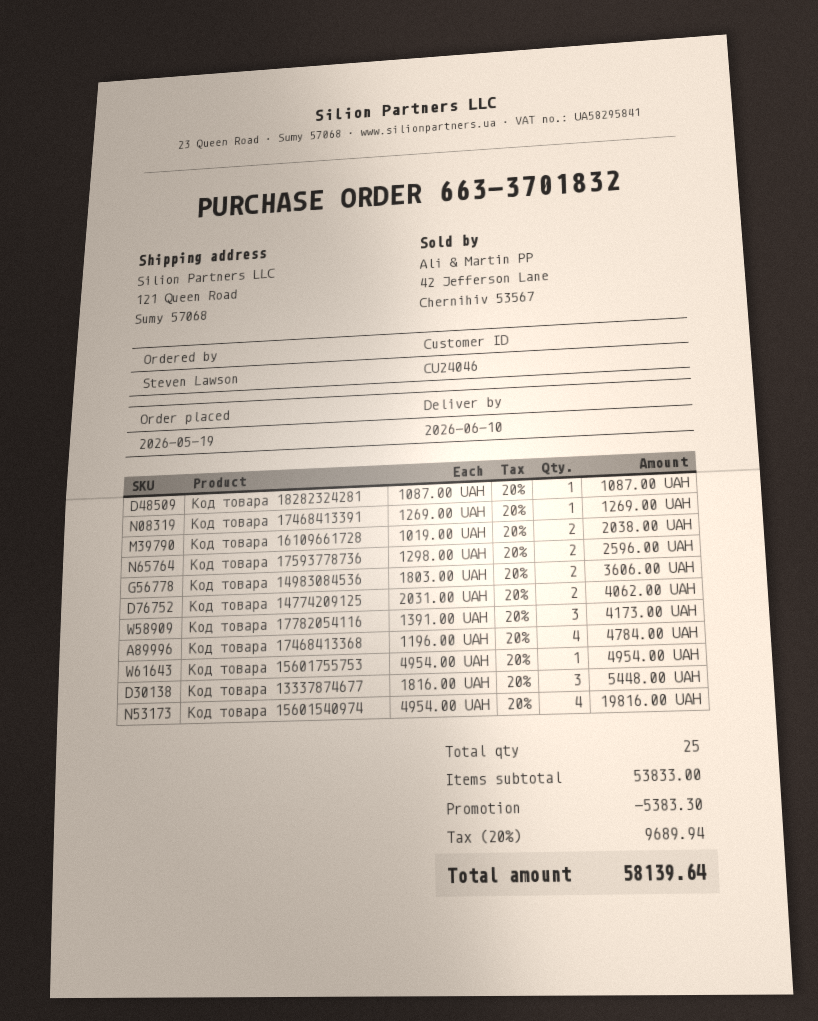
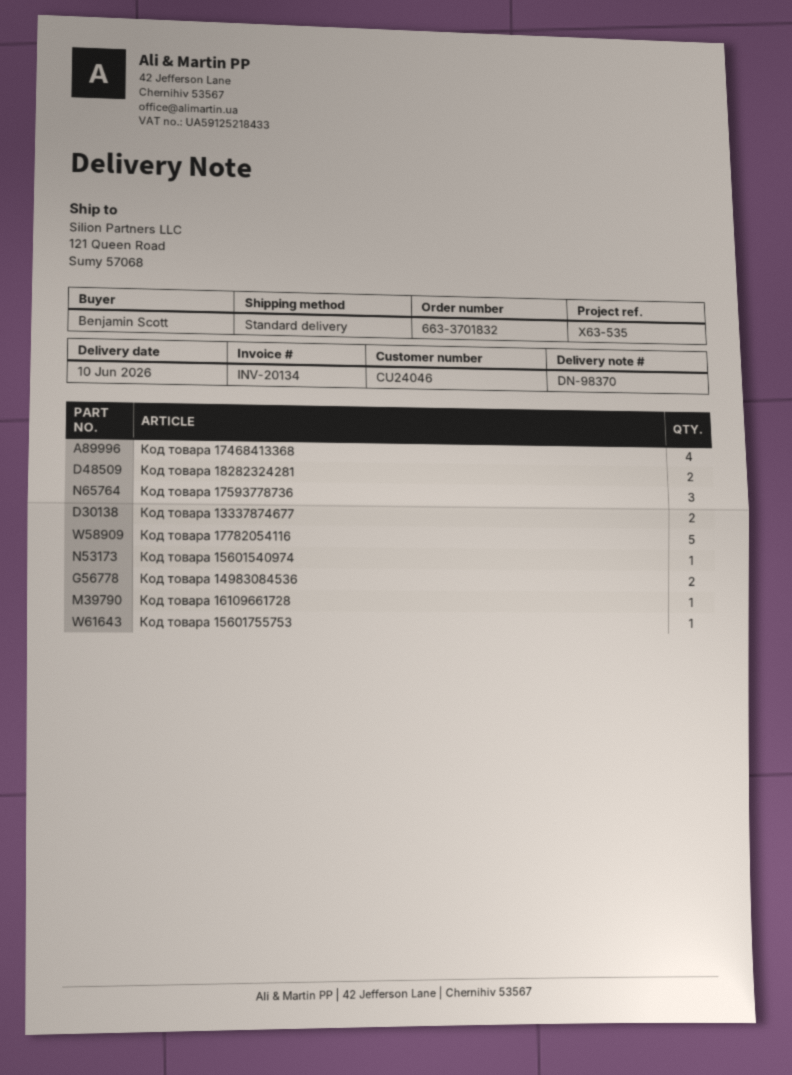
ordered by: Steven Lawson -> Benjamin Scott
Код товара 18282324281: 1 -> 2
Код товара 17468413391: 1 -> none
Код товара 16109661728: 2 -> 1
Код товара 17593778736: 2 -> 3
Код товара 14774209125: 2 -> none
Код товара 17782054116: 3 -> 5
Код товара 13337874677: 3 -> 2
Код товара 15601540974: 4 -> 1

